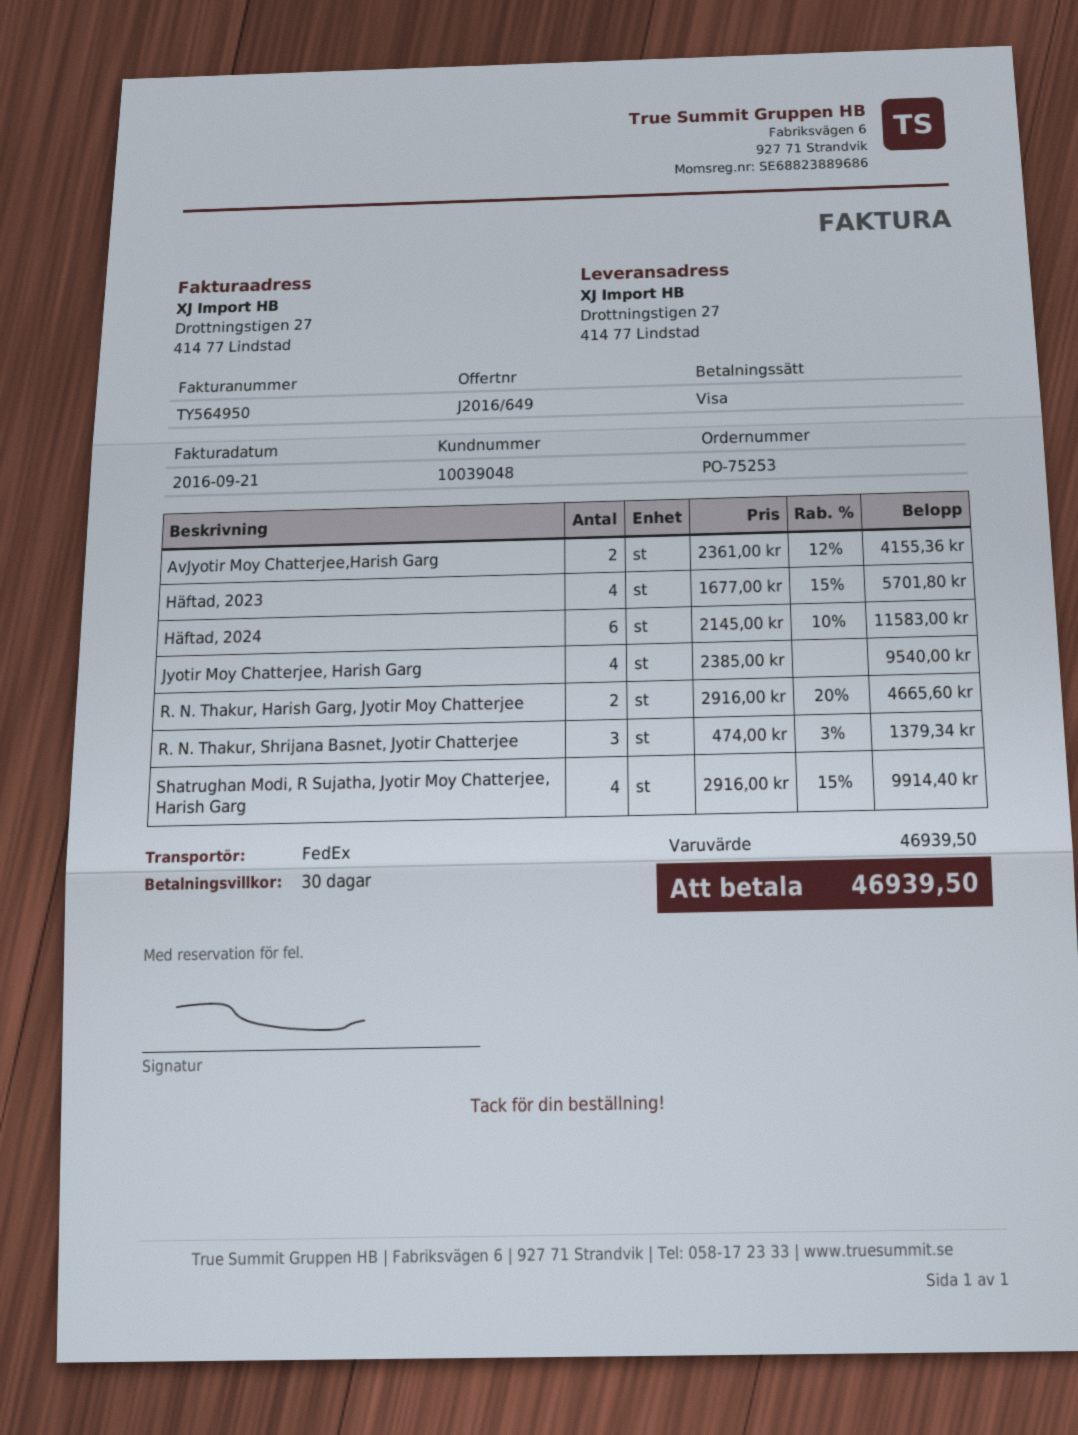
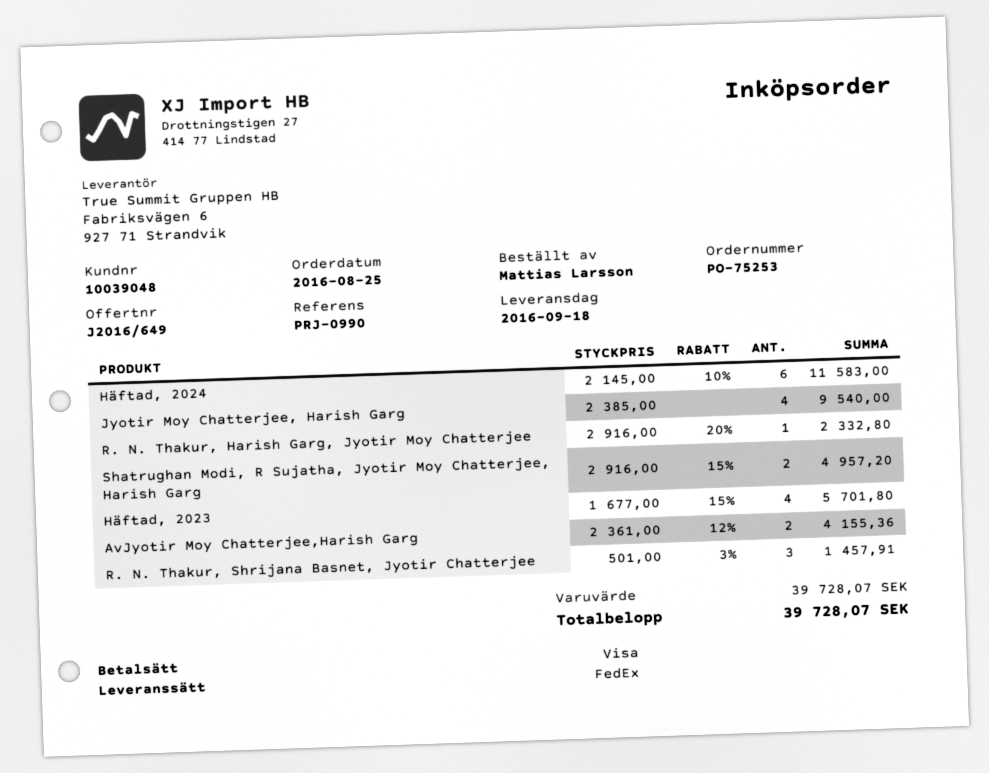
R. N. Thakur, Harish Garg, Jyotir Moy Chatterjee: 2 x 2916.00 - 20% = 4665.60 -> 1 x 2916.00 - 20% = 2332.80
R. N. Thakur, Shrijana Basnet, Jyotir Chatterjee: 3 x 474.00 - 3% = 1379.34 -> 3 x 501.00 - 3% = 1457.91
Shatrughan Modi, R Sujatha, Jyotir Moy Chatterjee, Harish Garg: 4 x 2916.00 - 15% = 9914.40 -> 2 x 2916.00 - 15% = 4957.20
subtotal: 46939.50 -> 39728.07
total: 46939.50 -> 39728.07

